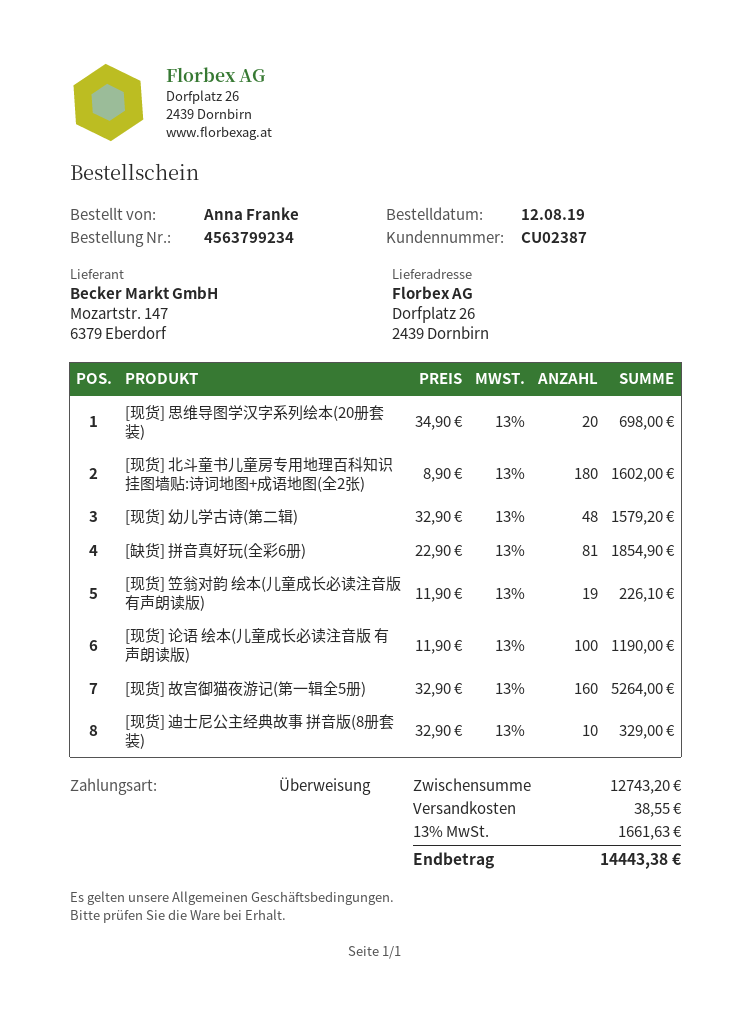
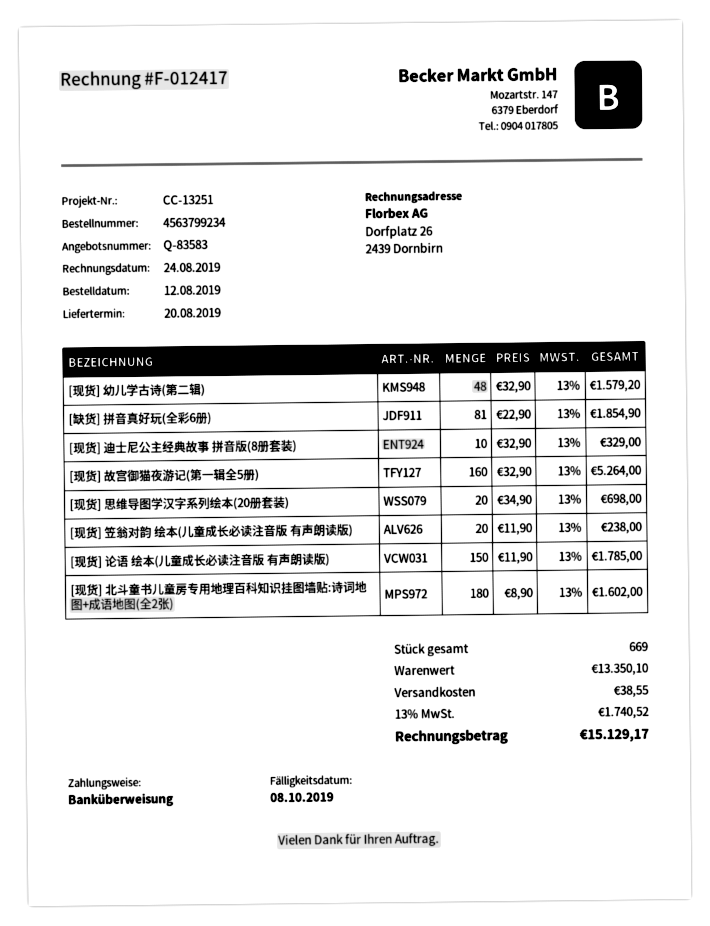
[现货] 笠翁对韵 绘本(儿童成长必读注音版 有声朗读版): 19 x 11.90 = 226.10 -> 20 x 11.90 = 238.00
[现货] 论语 绘本(儿童成长必读注音版 有声朗读版): 100 x 11.90 = 1190.00 -> 150 x 11.90 = 1785.00
subtotal: 12743.20 -> 13350.10
tax: 13% = 1661.63 -> 13% = 1740.52
total: 14443.38 -> 15129.17

